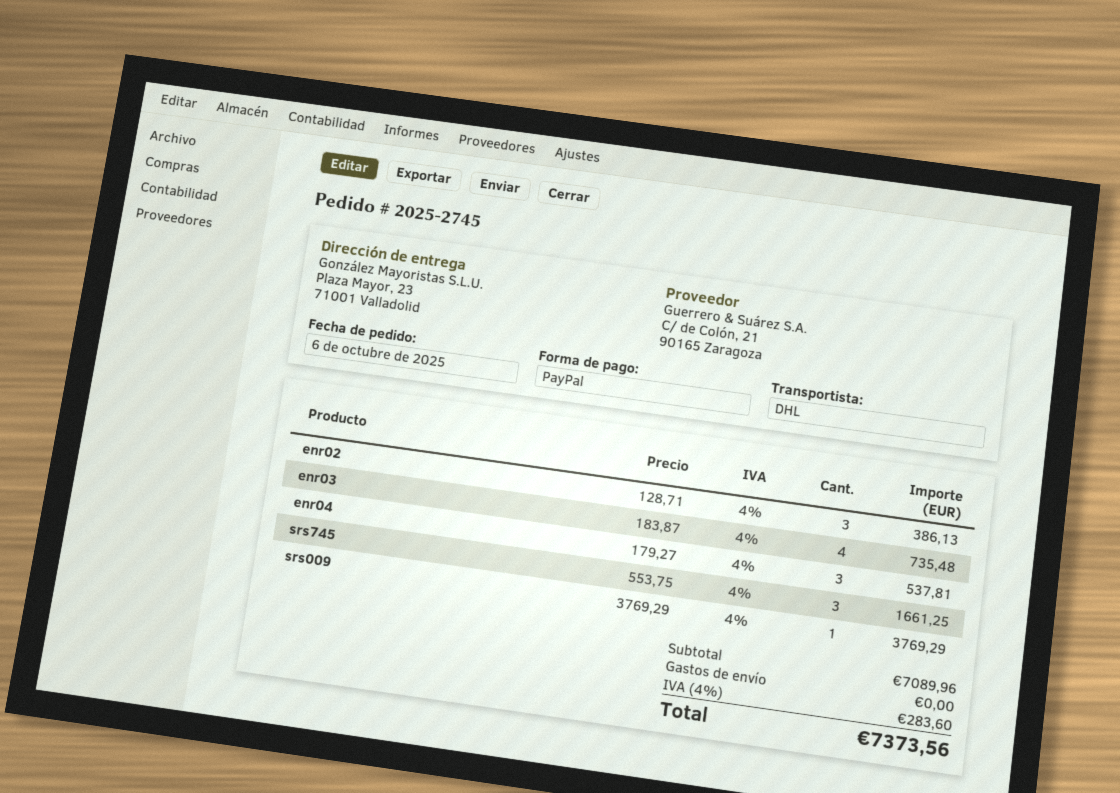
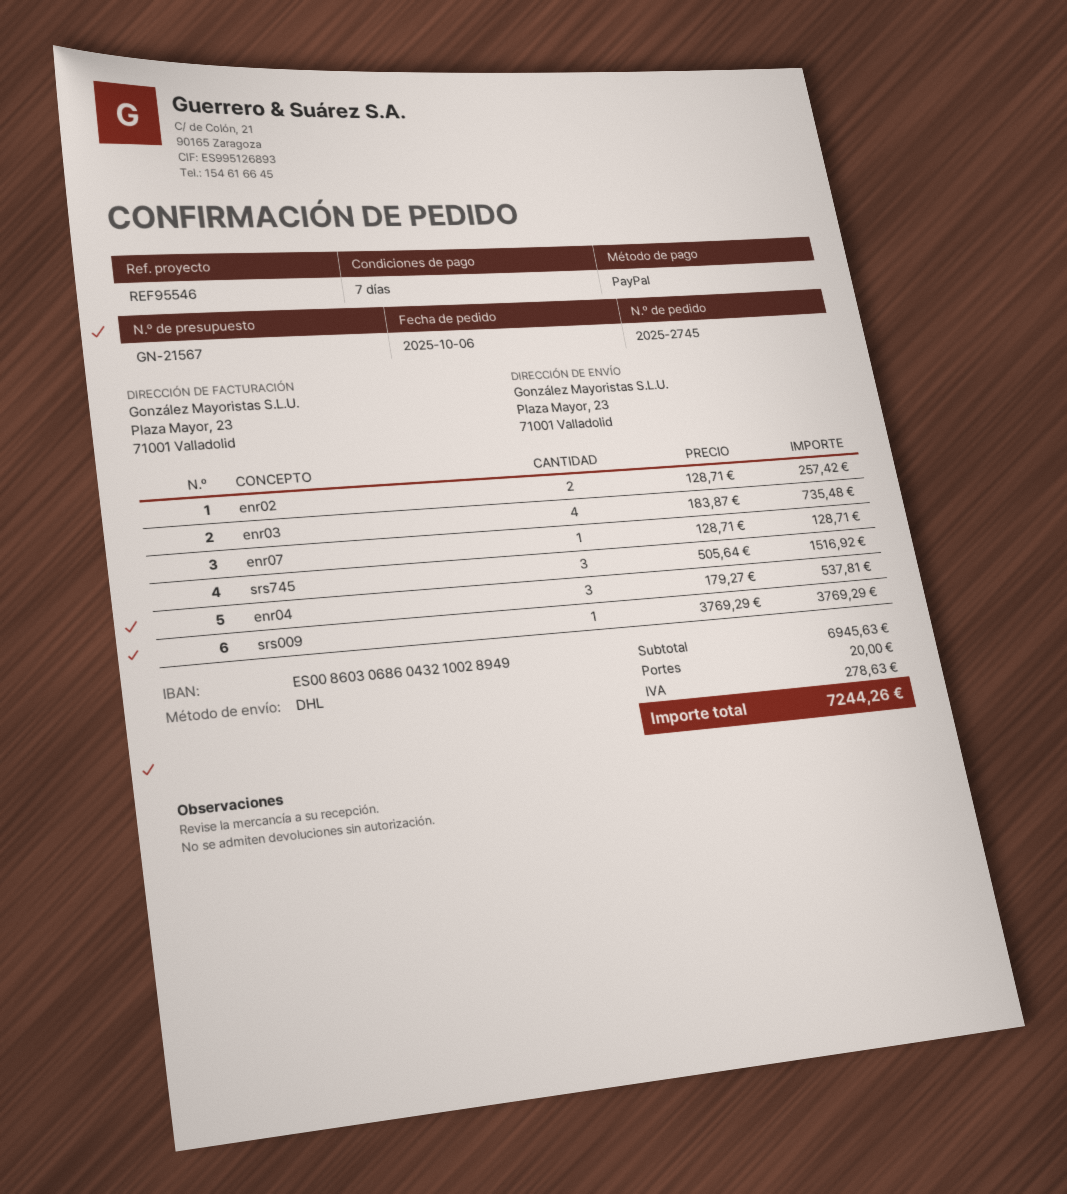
enr02: 3 x 128.71 = 386.13 -> 2 x 128.71 = 257.42
srs745: 3 x 553.75 = 1661.25 -> 3 x 505.64 = 1516.92
enr07: none -> 1 x 128.71 = 128.71
subtotal: 7089.96 -> 6945.63
shipping: 0.00 -> 20.00
tax: 283.60 -> 278.63
total: 7373.56 -> 7244.26

